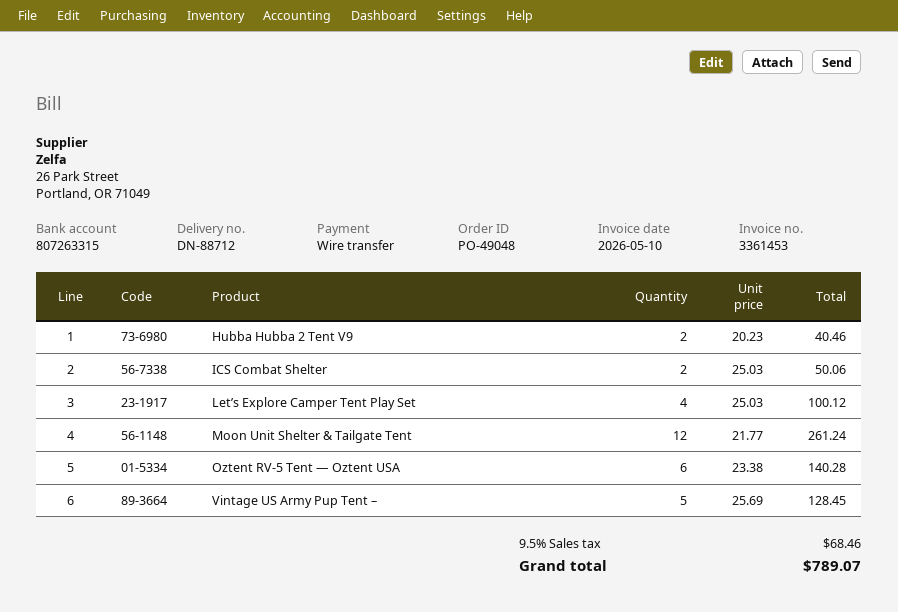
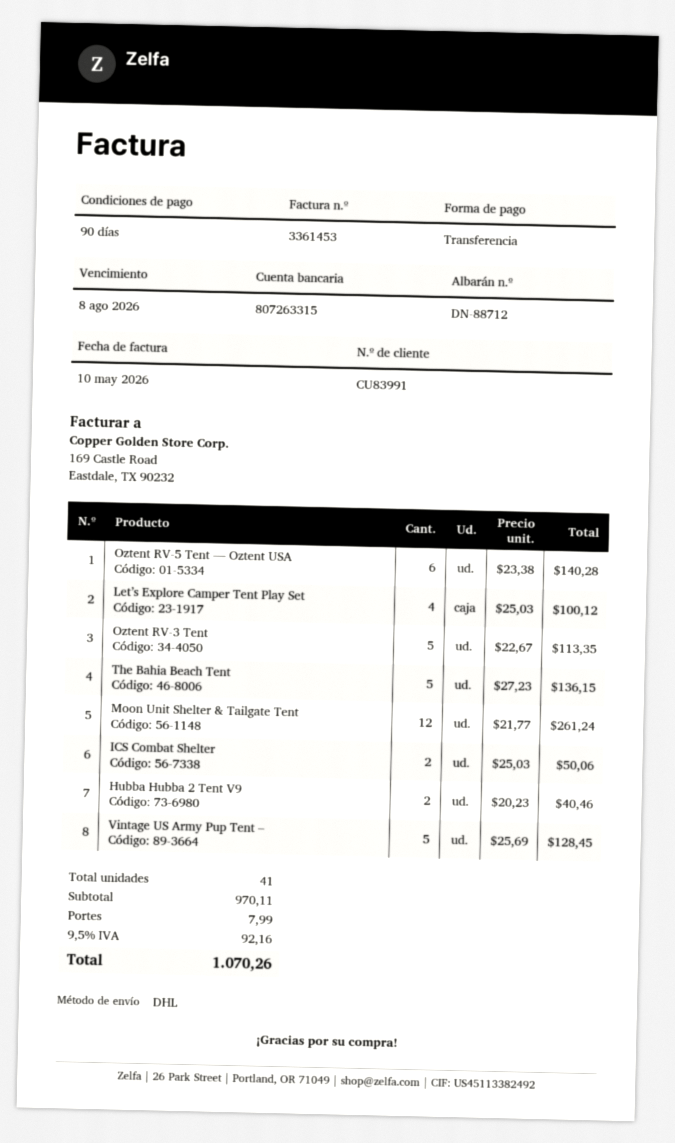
Oztent RV-3 Tent: none -> 5 x 22.67 = 113.35
The Bahia Beach Tent: none -> 5 x 27.23 = 136.15
shipping: none -> 7.99
tax: 9.5% = 68.46 -> 9.5% = 92.16
total: 789.07 -> 1070.26

